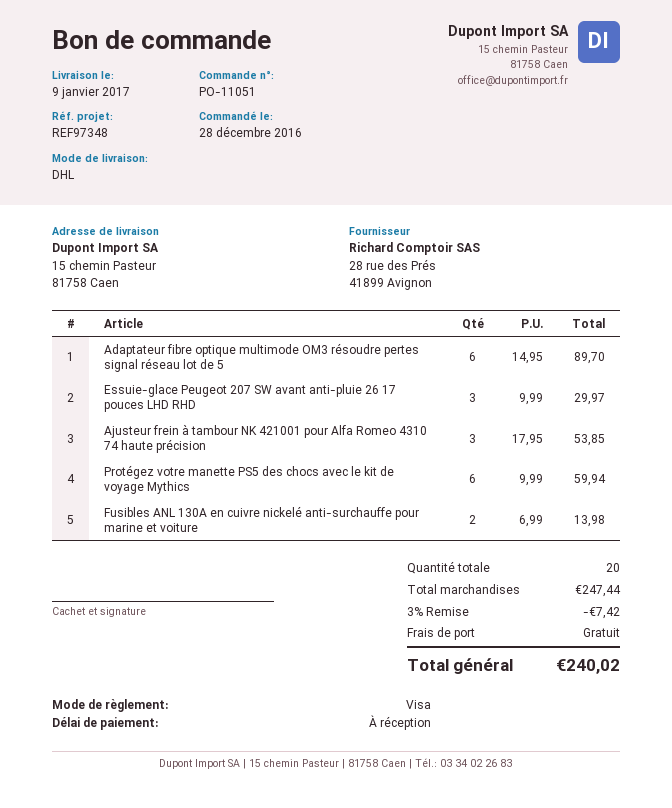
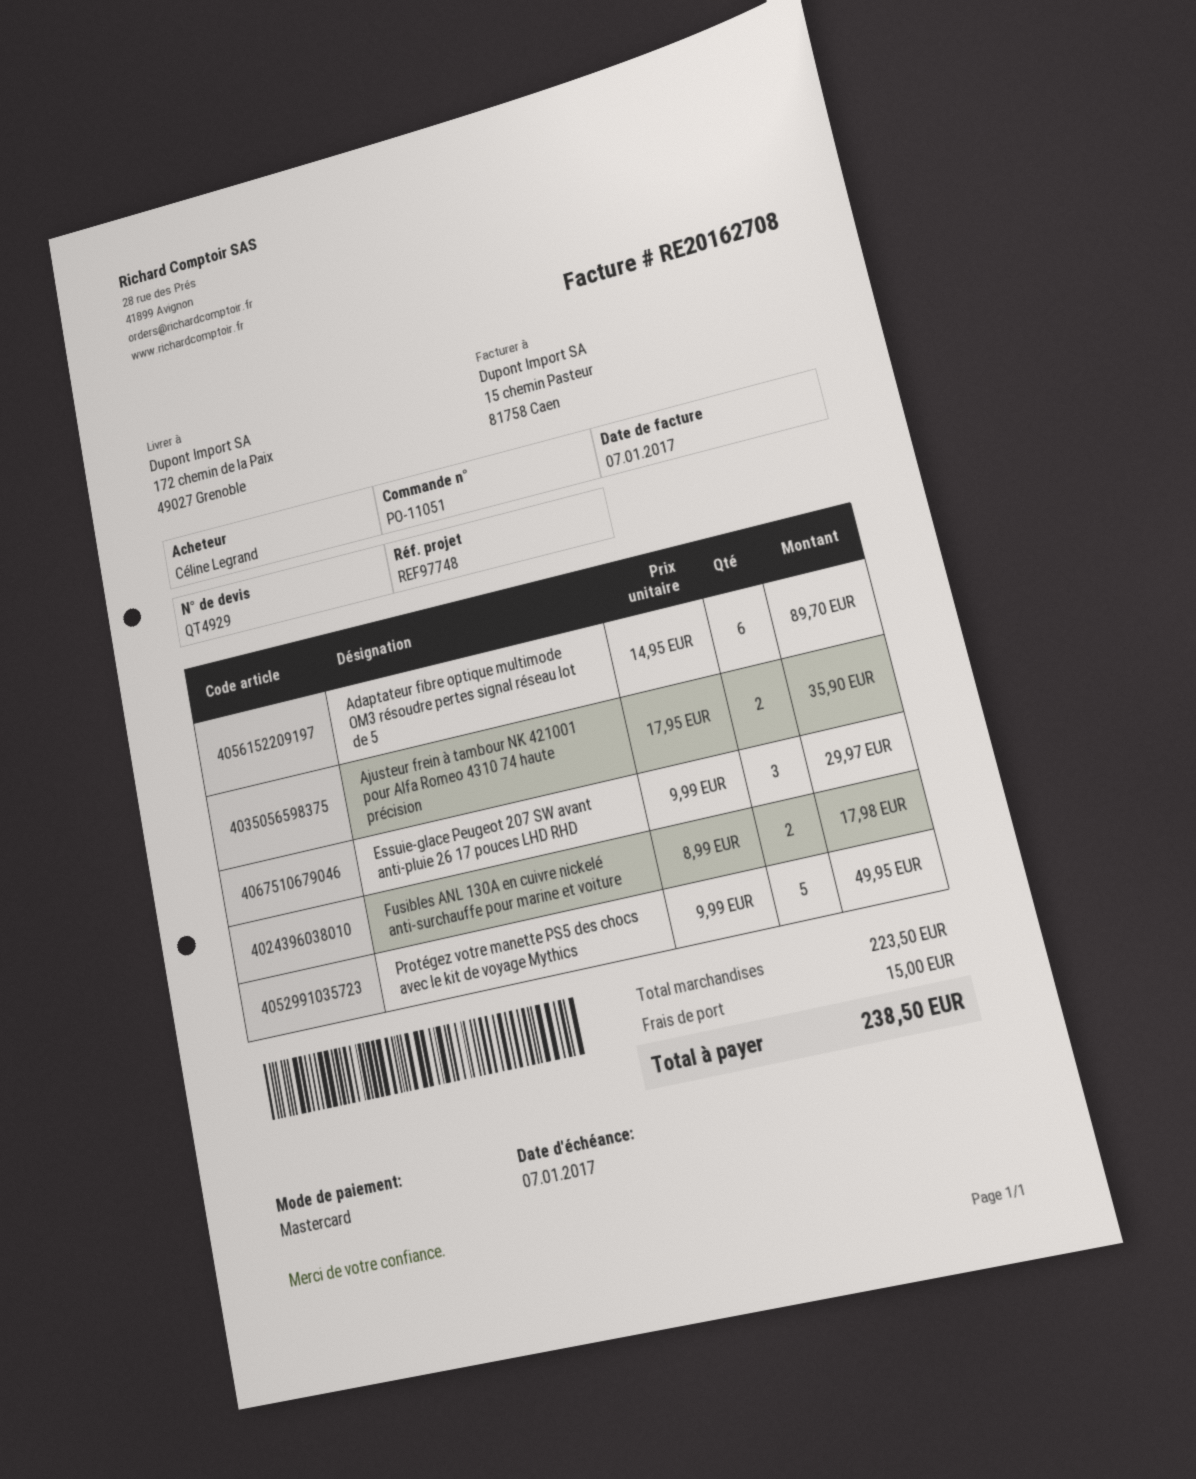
reference: REF97348 -> REF97748
payment method: Visa -> Mastercard
ship to: 15 chemin Pasteur, 81758 Caen -> 172 chemin de la Paix, 49027 Grenoble
Ajusteur frein à tambour NK 421001 pour Alfa Romeo 4310 74 haute précision: 3 x 17.95 = 53.85 -> 2 x 17.95 = 35.90
Protégez votre manette PS5 des chocs avec le kit de voyage Mythics: 6 x 9.99 = 59.94 -> 5 x 9.99 = 49.95
Fusibles ANL 130A en cuivre nickelé anti-surchauffe pour marine et voiture: 2 x 6.99 = 13.98 -> 2 x 8.99 = 17.98
subtotal: 247.44 -> 223.50
discount: 3% = 7.42 -> none
shipping: 0.00 -> 15.00
total: 240.02 -> 238.50

